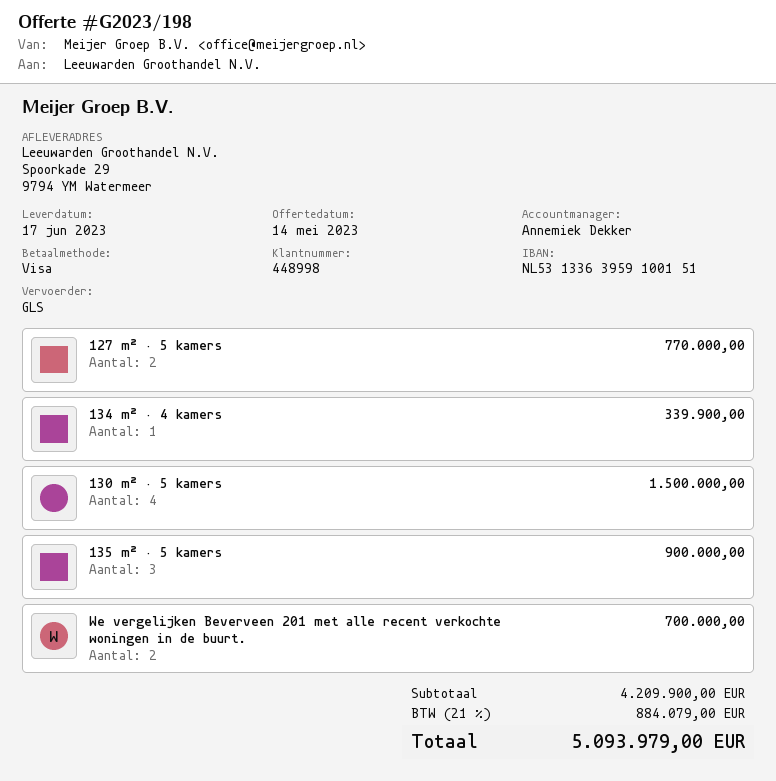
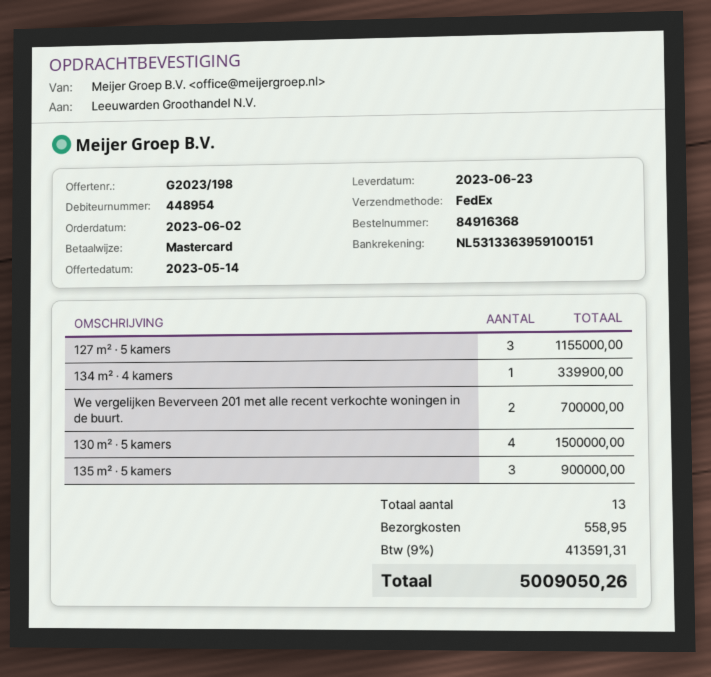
delivery date: 2023-06-17 -> 2023-06-23
customer number: 448998 -> 448954
payment method: Visa -> Mastercard
shipping method: GLS -> FedEx
127 m² · 5 kamers: 2 for 770000.00 -> 3 for 1155000.00
shipping: none -> 558.95
tax: 21% = 884079.00 -> 9% = 413591.31
total: 5093979.00 -> 5009050.26

